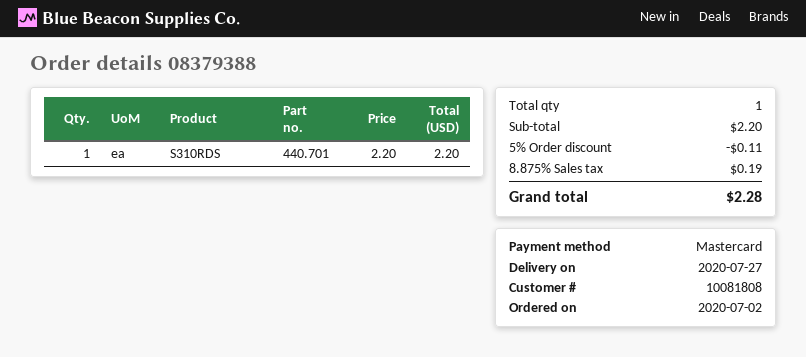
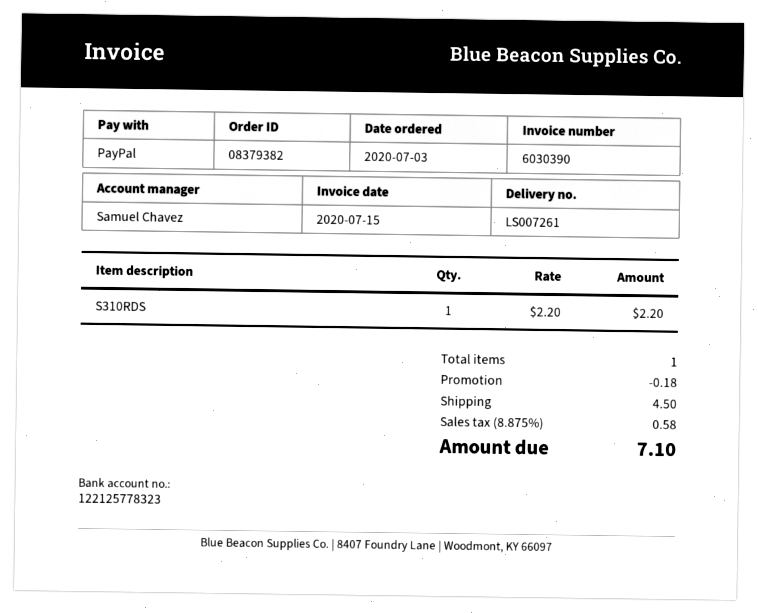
order number: 08379388 -> 08379382
order date: 2020-07-02 -> 2020-07-03
payment method: Mastercard -> PayPal
discount: 0.11 -> 0.18
shipping: none -> 4.50
tax: 8.875% = 0.19 -> 8.875% = 0.58
total: 2.28 -> 7.10

